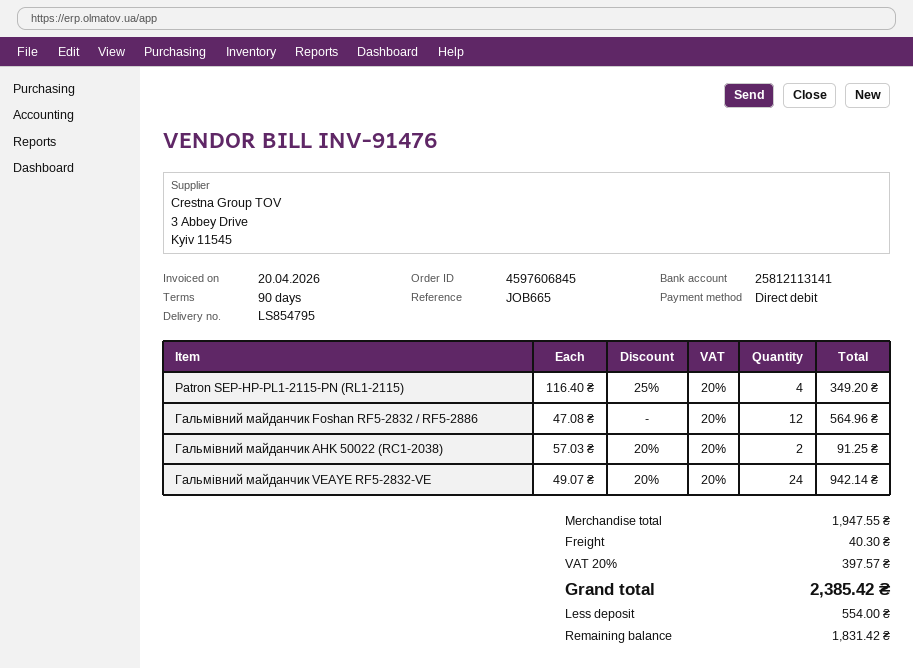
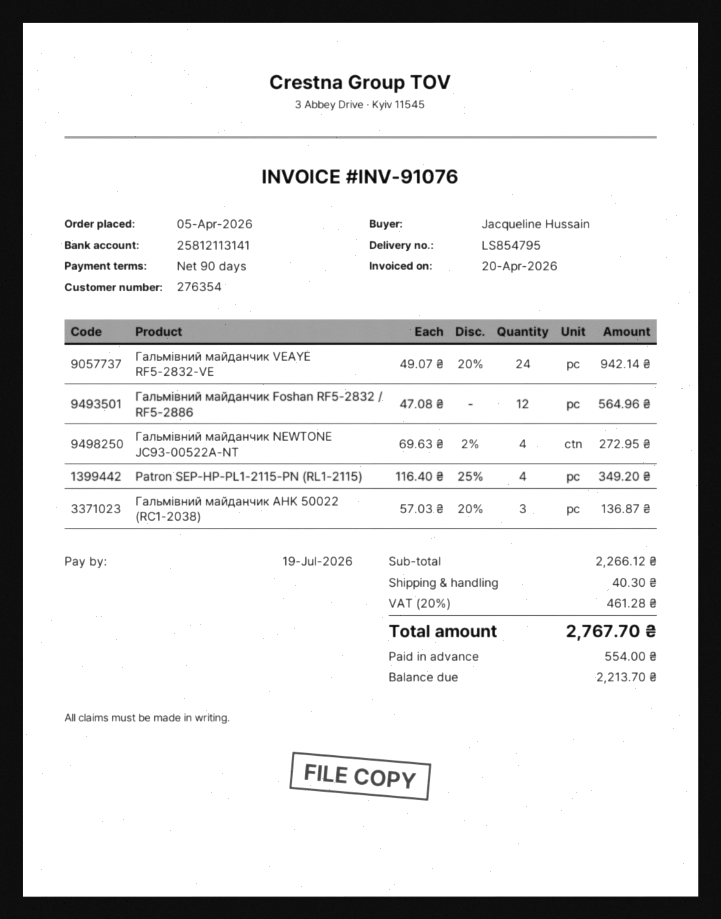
invoice number: INV-91476 -> INV-91076
Гальмівний майданчик AHK 50022 (RC1-2038): 2 x 57.03 - 20% = 91.25 -> 3 x 57.03 - 20% = 136.87
Гальмівний майданчик NEWTONE JC93-00522A-NT: none -> 4 x 69.63 - 2% = 272.95
subtotal: 1947.55 -> 2266.12
tax: 20% = 397.57 -> 20% = 461.28
total: 2385.42 -> 2767.70
balance: 1831.42 -> 2213.70

